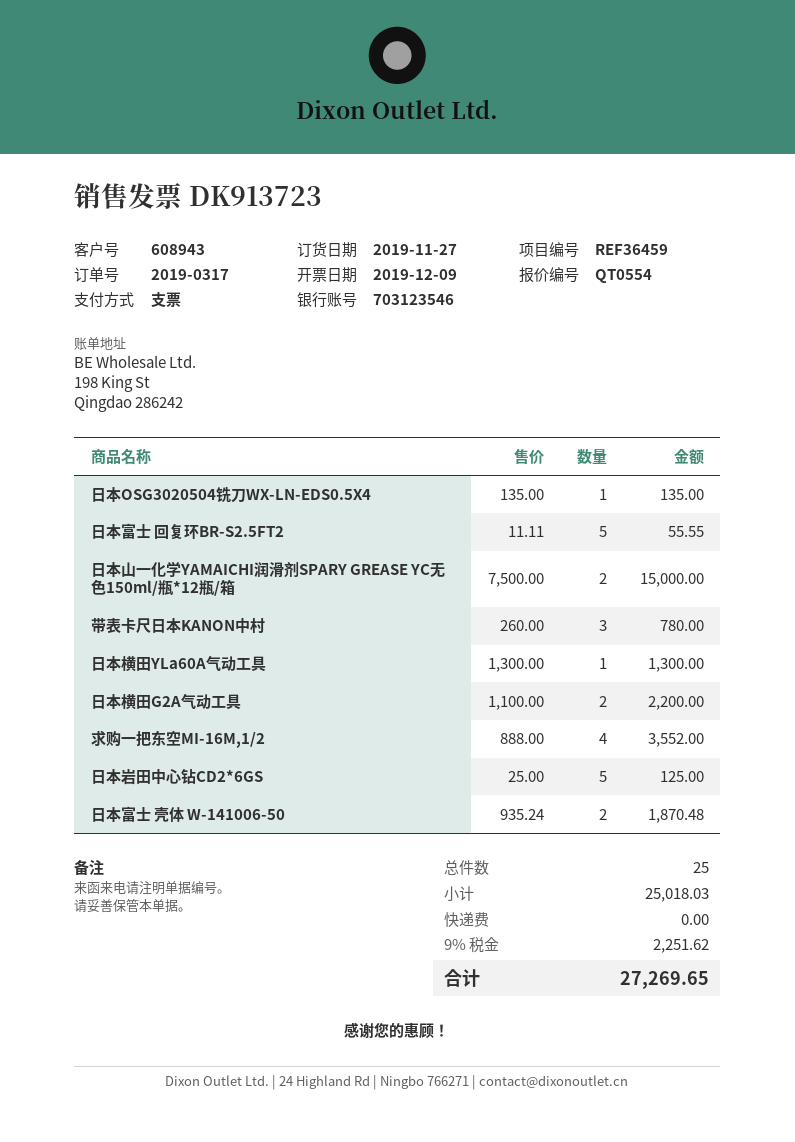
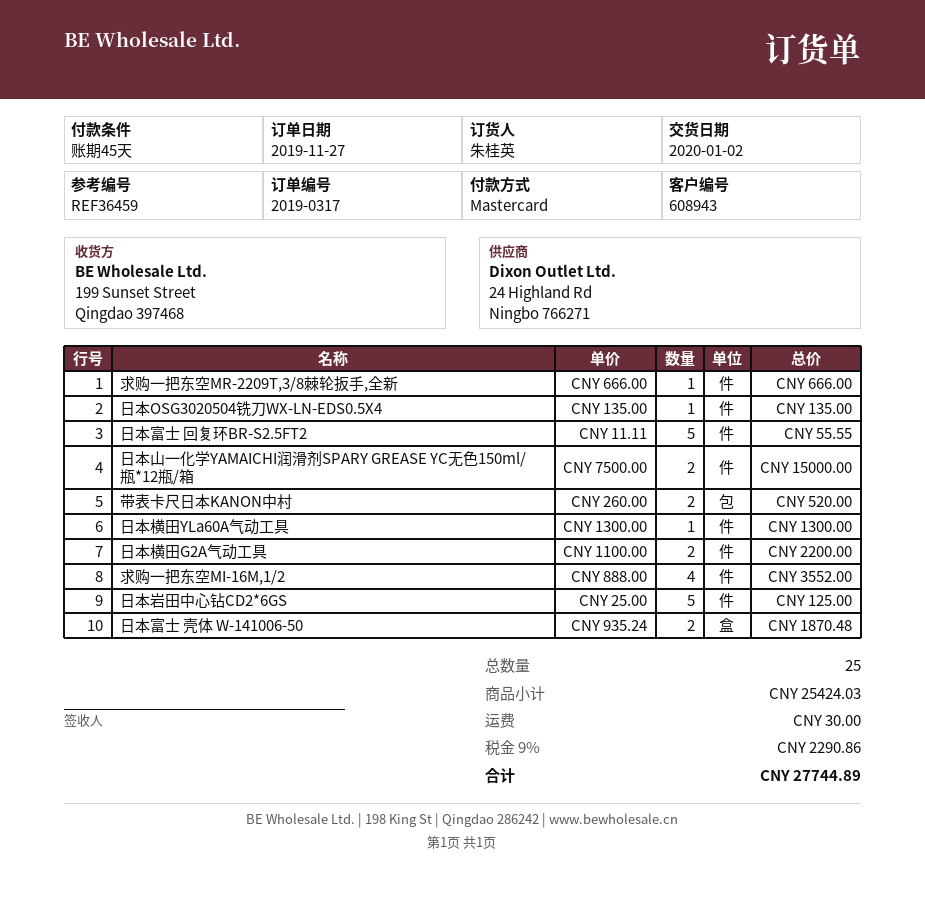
payment method: cheque -> Mastercard
带表卡尺日本KANON中村: 3 x 260.00 = 780.00 -> 2 x 260.00 = 520.00
求购一把东空MR-2209T,3/8棘轮扳手,全新: none -> 1 x 666.00 = 666.00
subtotal: 25018.03 -> 25424.03
shipping: 0.00 -> 30.00
tax: 9% = 2251.62 -> 9% = 2290.86
total: 27269.65 -> 27744.89

